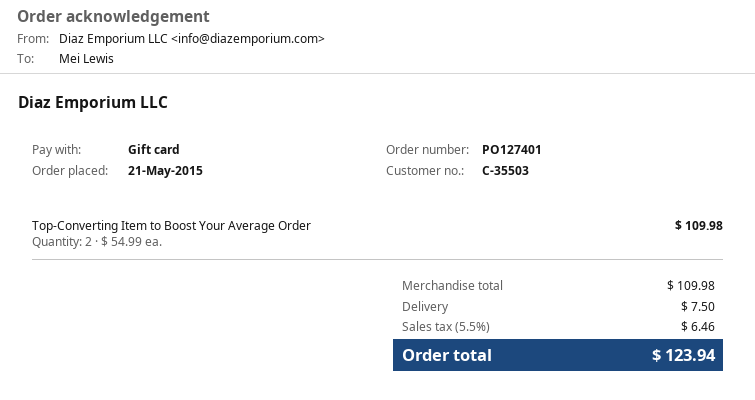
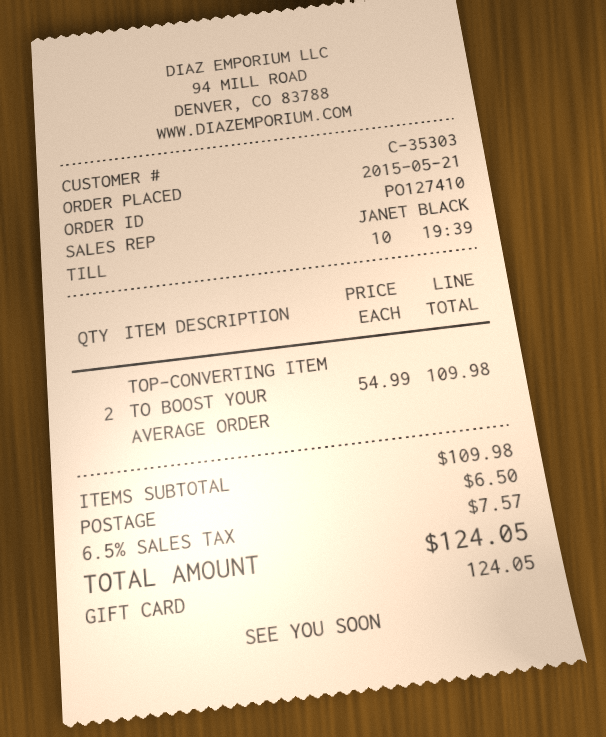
order number: PO127401 -> PO127410
customer number: C-35503 -> C-35303
shipping: 7.50 -> 6.50
tax: 5.5% = 6.46 -> 6.5% = 7.57
total: 123.94 -> 124.05

